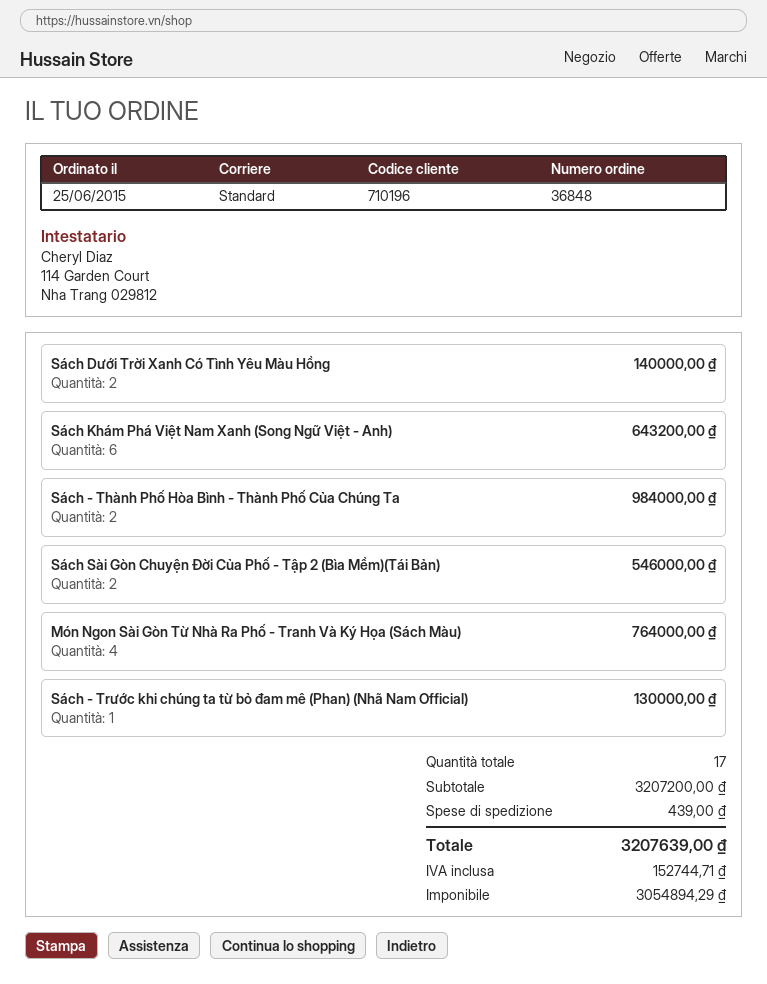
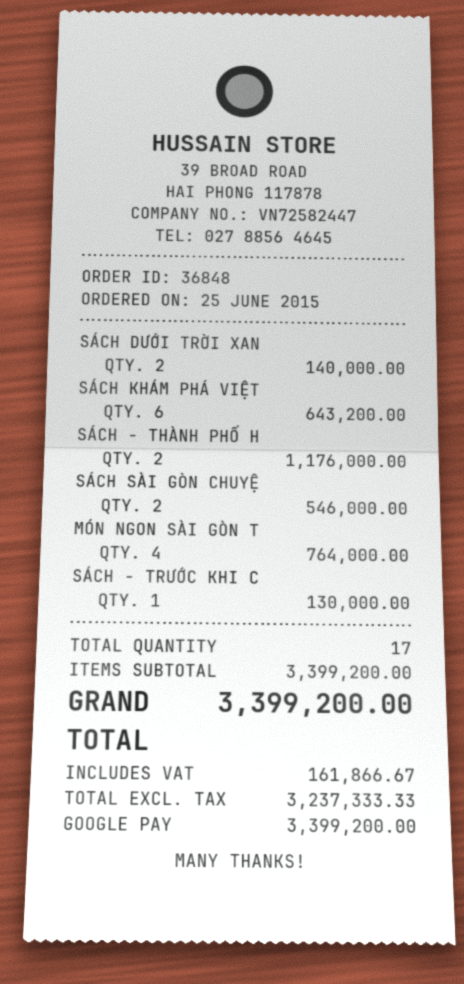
Sách - Thành Phố Hòa Bình - Thành Phố Của Chúng Ta: 2 for 984000.00 -> 2 for 1176000.00
subtotal: 3207200.00 -> 3399200.00
shipping: 439.00 -> none
net: 3054894.29 -> 3237333.33
tax: 152744.71 -> 161866.67
total: 3207639.00 -> 3399200.00

